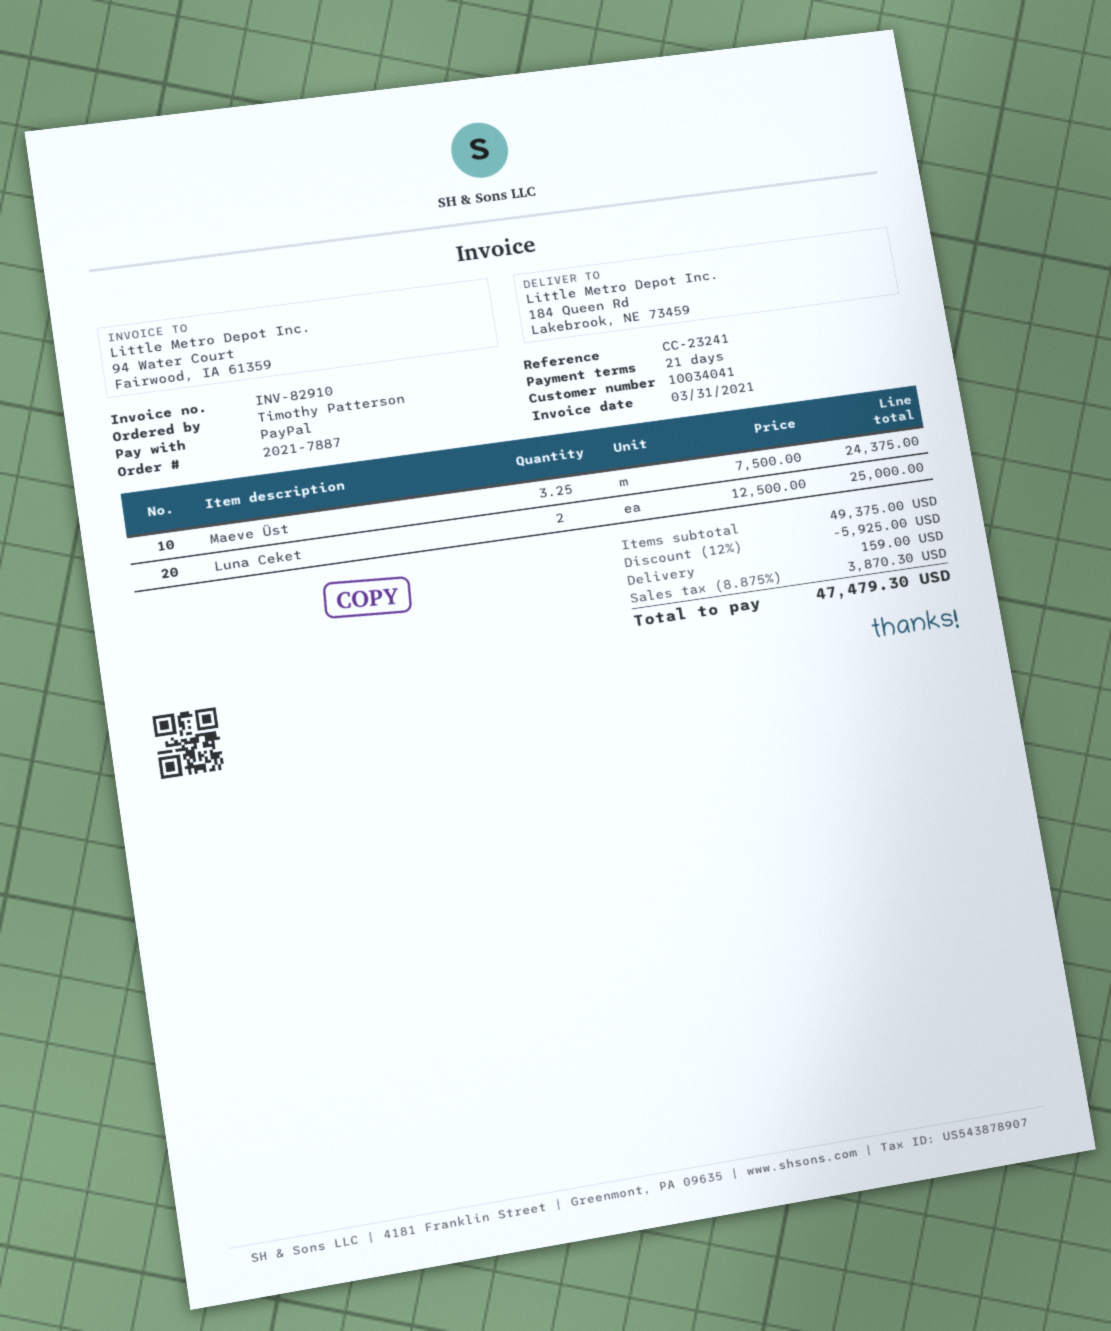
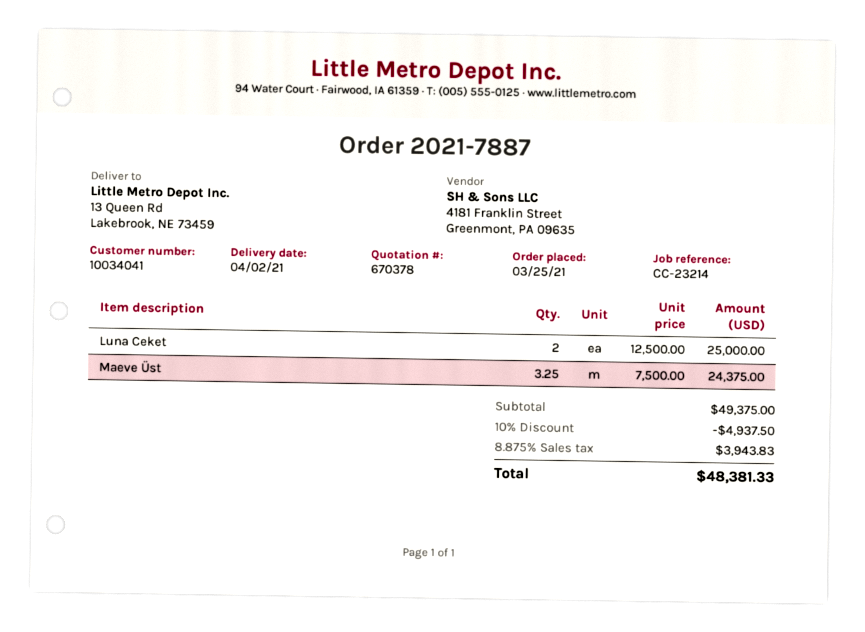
reference: CC-23241 -> CC-23214
ship to: 184 Queen Rd, Lakebrook, NE 73459 -> 13 Queen Rd, Lakebrook, NE 73459
discount: 12% = 5925.00 -> 10% = 4937.50
shipping: 159.00 -> none
tax: 8.875% = 3870.30 -> 8.875% = 3943.83
total: 47479.30 -> 48381.33

